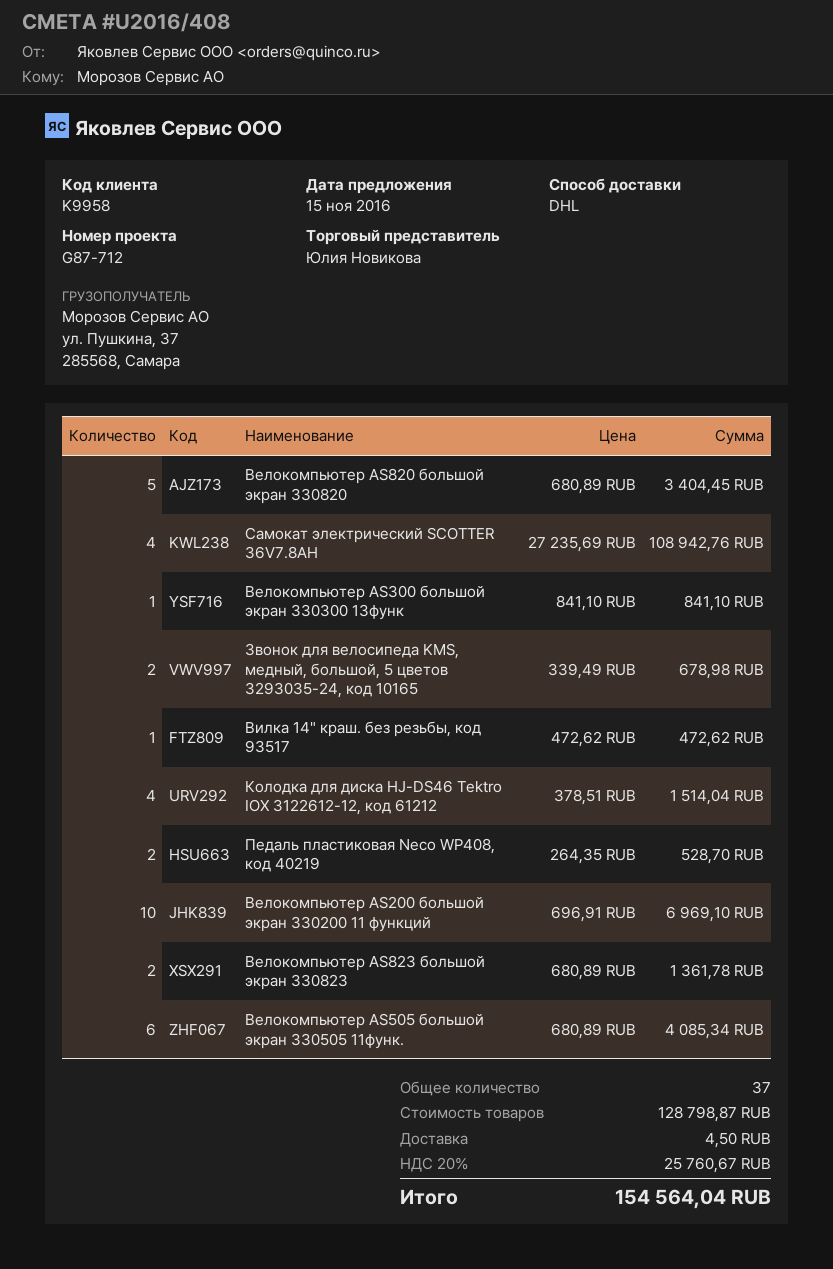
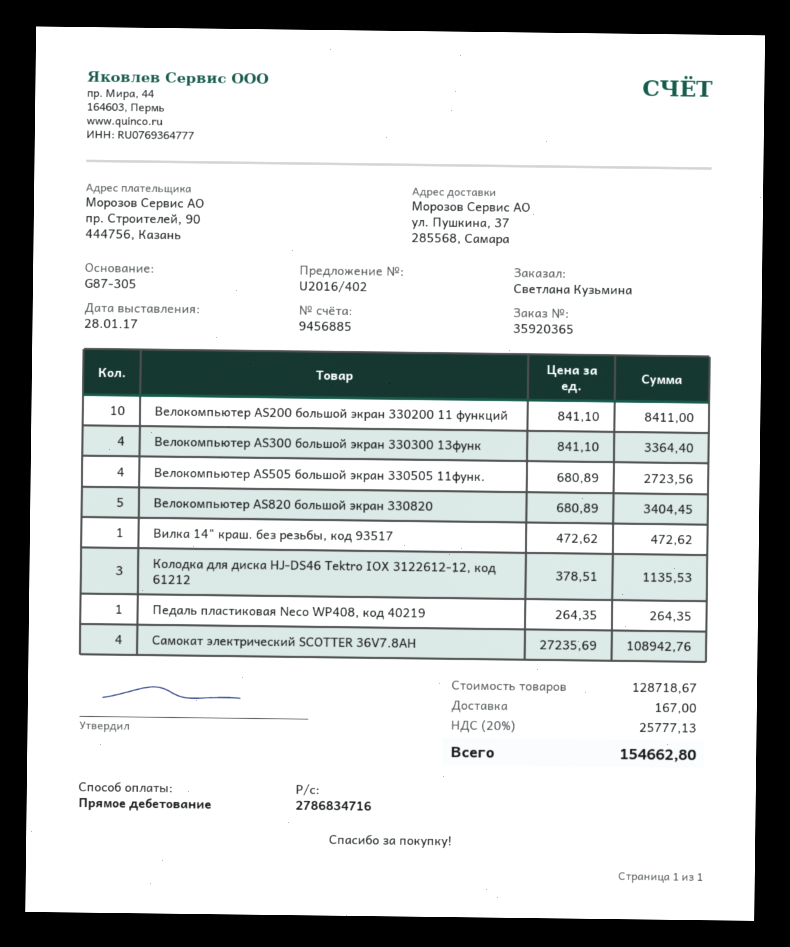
quote number: U2016/408 -> U2016/402
reference: G87-712 -> G87-305
Велокомпьютер AS300 большой экран 330300 13функ: 1 x 841.10 = 841.10 -> 4 x 841.10 = 3364.40
Звонок для велосипеда KMS, медный, большой, 5 цветов 3293035-24, код 10165: 2 x 339.49 = 678.98 -> none
Колодка для диска HJ-DS46 Tektro IOX 3122612-12, код 61212: 4 x 378.51 = 1514.04 -> 3 x 378.51 = 1135.53
Педаль пластиковая Neco WP408, код 40219: 2 x 264.35 = 528.70 -> 1 x 264.35 = 264.35
Велокомпьютер AS200 большой экран 330200 11 функций: 10 x 696.91 = 6969.10 -> 10 x 841.10 = 8411.00
Велокомпьютер AS823 большой экран 330823: 2 x 680.89 = 1361.78 -> none
Велокомпьютер AS505 большой экран 330505 11функ.: 6 x 680.89 = 4085.34 -> 4 x 680.89 = 2723.56
subtotal: 128798.87 -> 128718.67
shipping: 4.50 -> 167.00
tax: 20% = 25760.67 -> 20% = 25777.13
total: 154564.04 -> 154662.80

